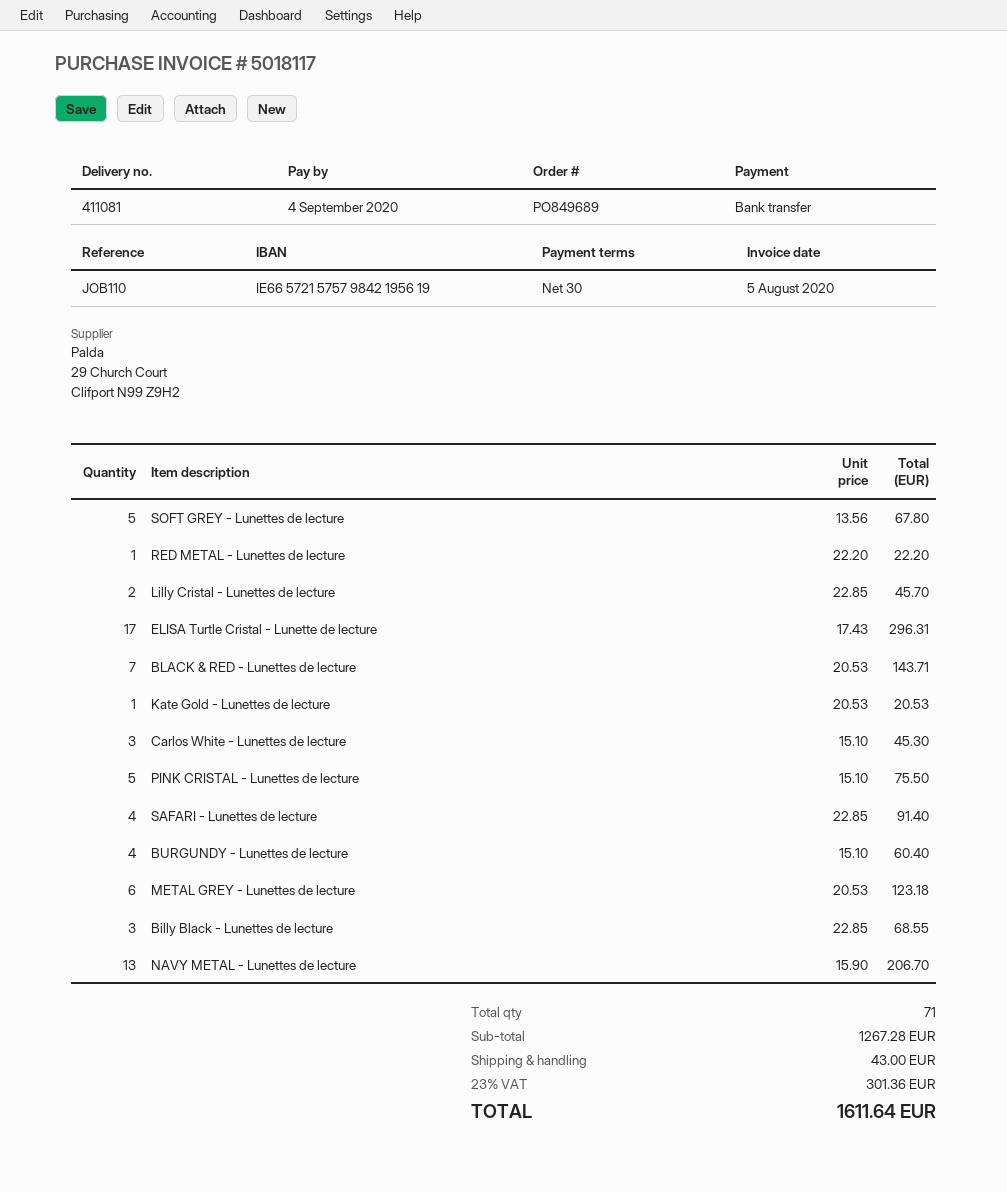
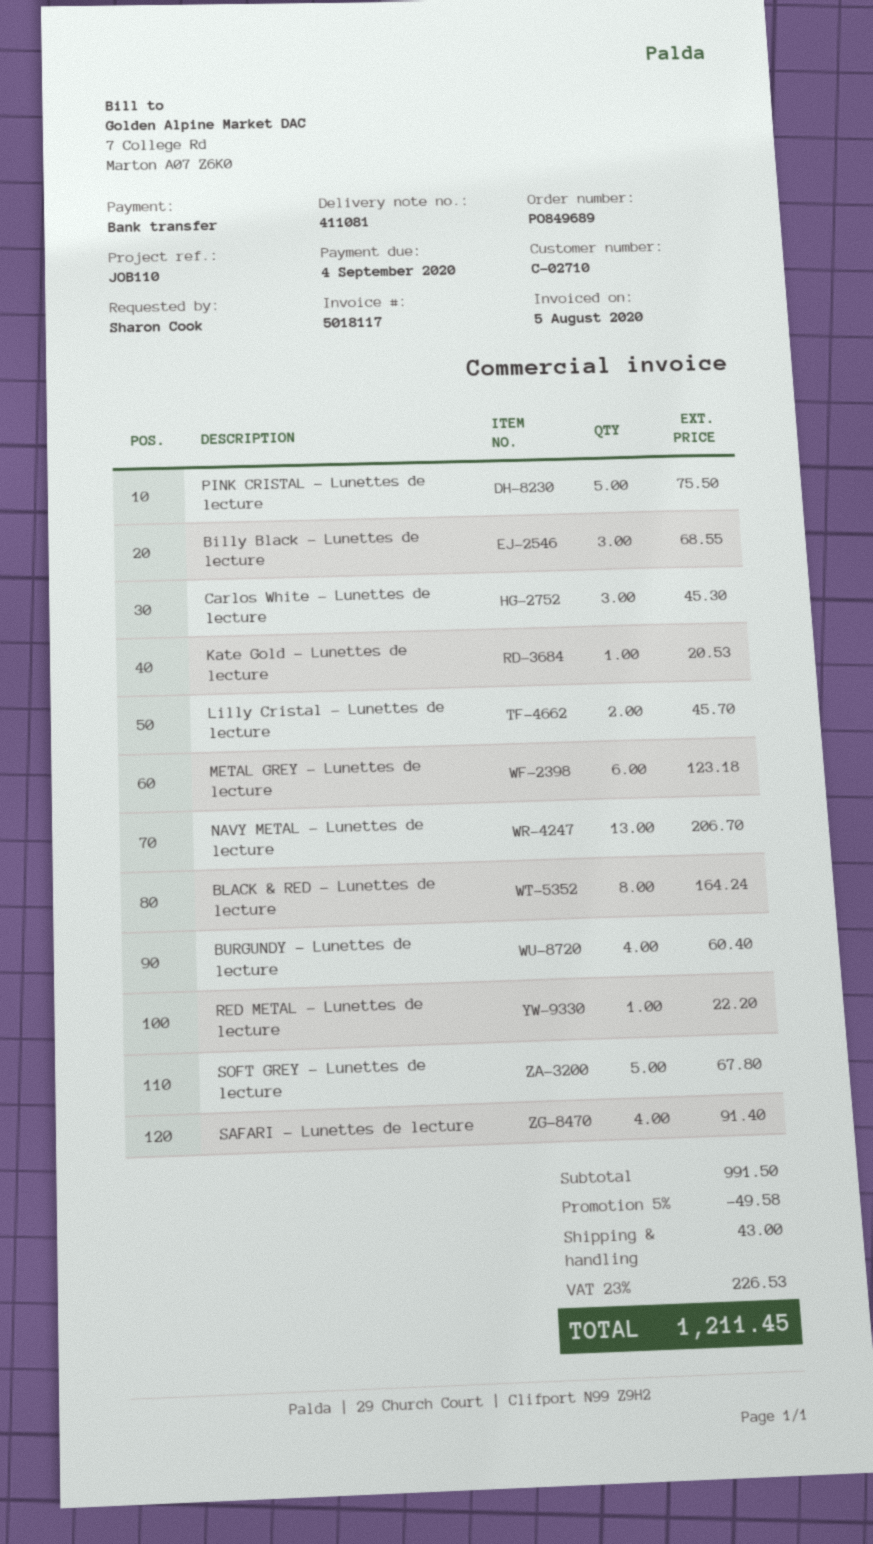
ELISA Turtle Cristal - Lunette de lecture: 17 for 296.31 -> none
BLACK & RED - Lunettes de lecture: 7 for 143.71 -> 8 for 164.24
subtotal: 1267.28 -> 991.50
discount: none -> 5% = 49.58
tax: 23% = 301.36 -> 23% = 226.53
total: 1611.64 -> 1211.45

